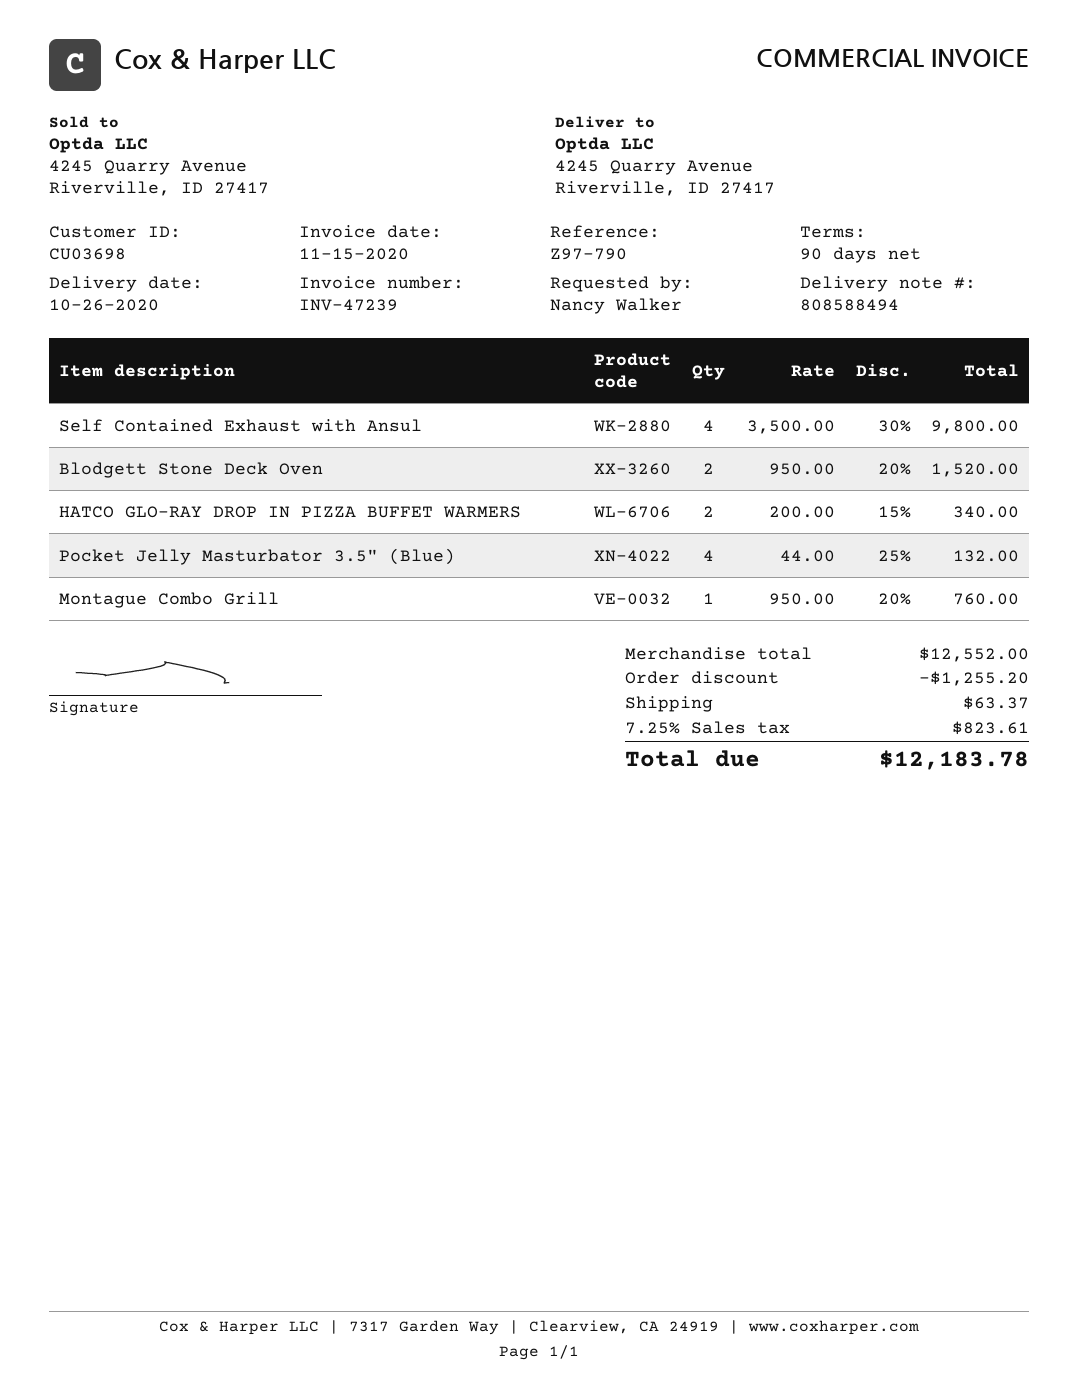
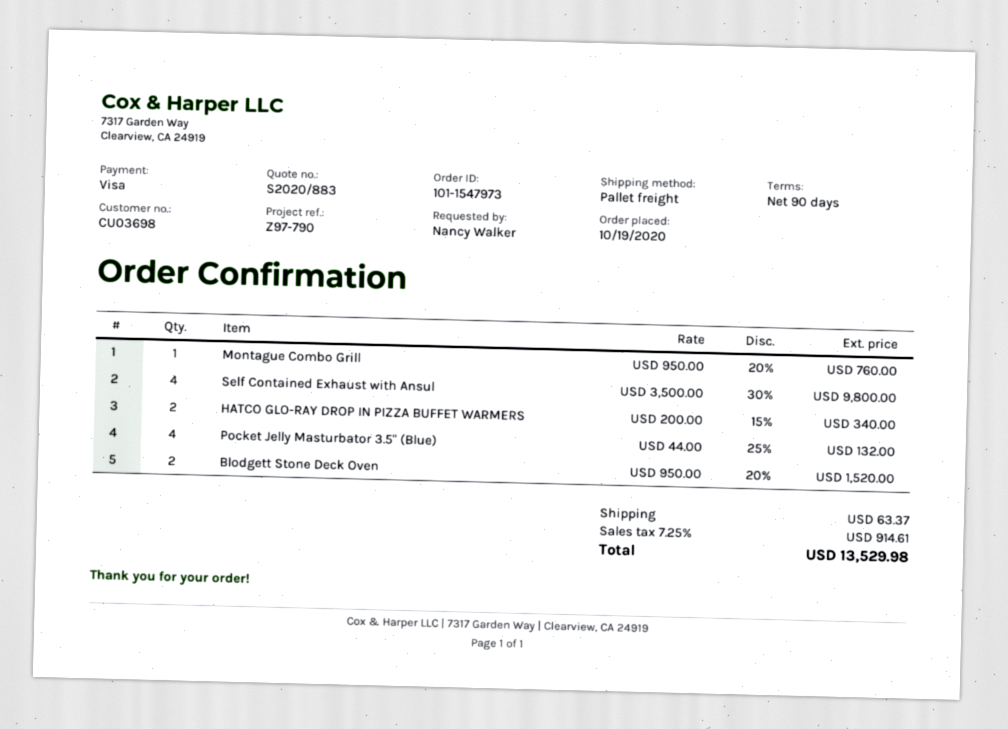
discount: 1255.20 -> none
tax: 7.25% = 823.61 -> 7.25% = 914.61
total: 12183.78 -> 13529.98

